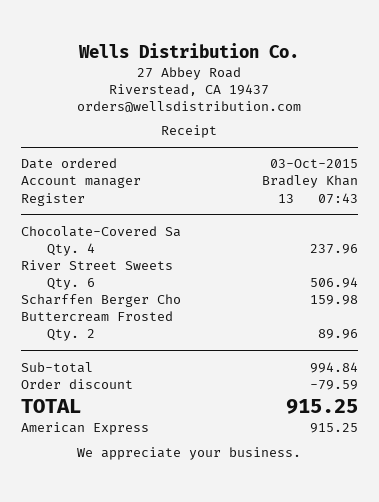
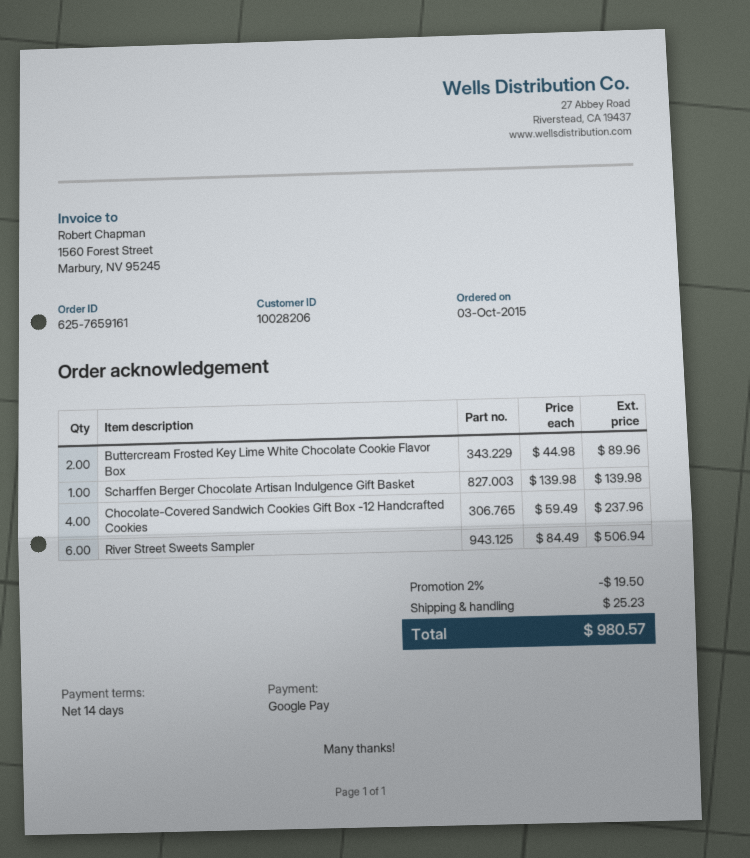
payment method: American Express -> Google Pay
Scharffen Berger Cho: 1 for 159.98 -> 1 for 139.98
discount: 79.59 -> 19.50
shipping: none -> 25.23
total: 915.25 -> 980.57

